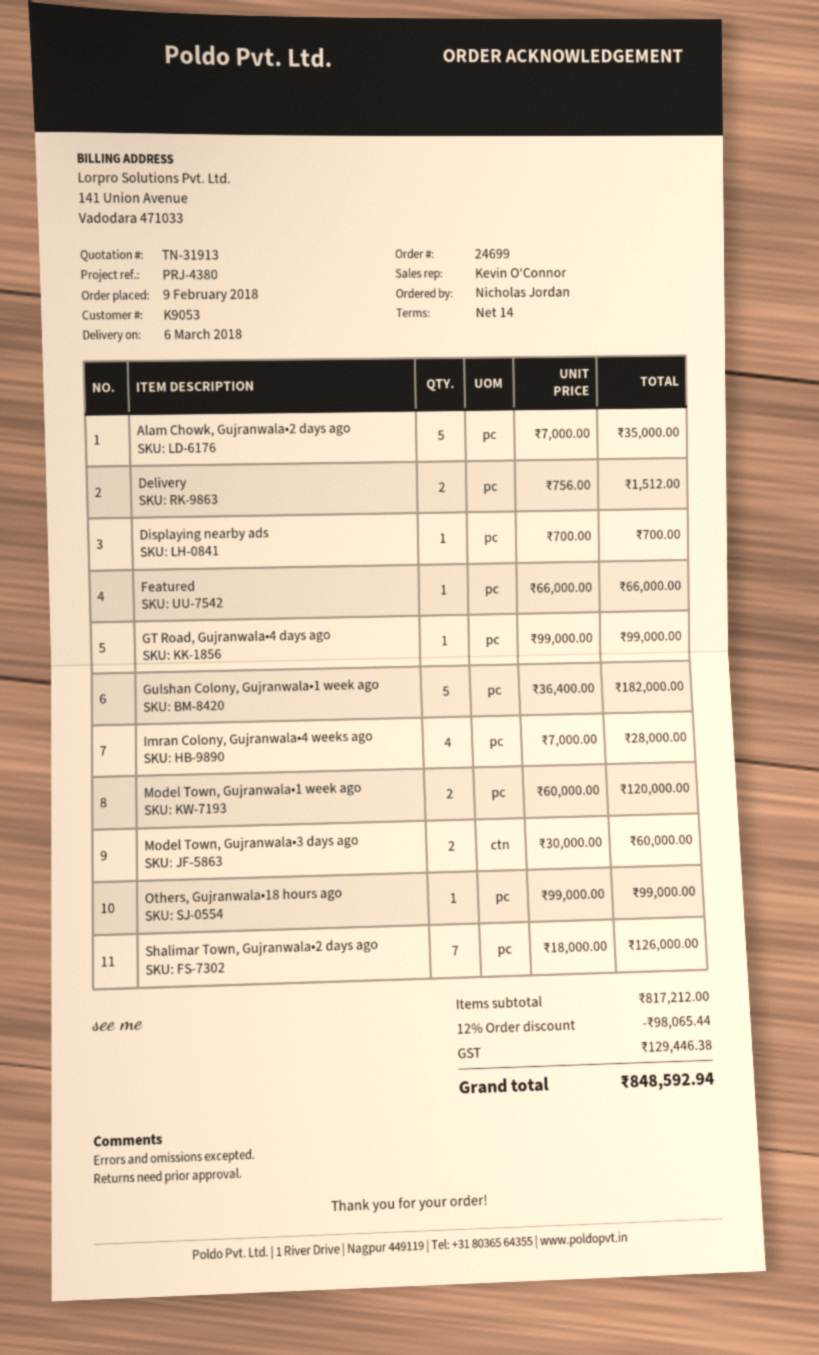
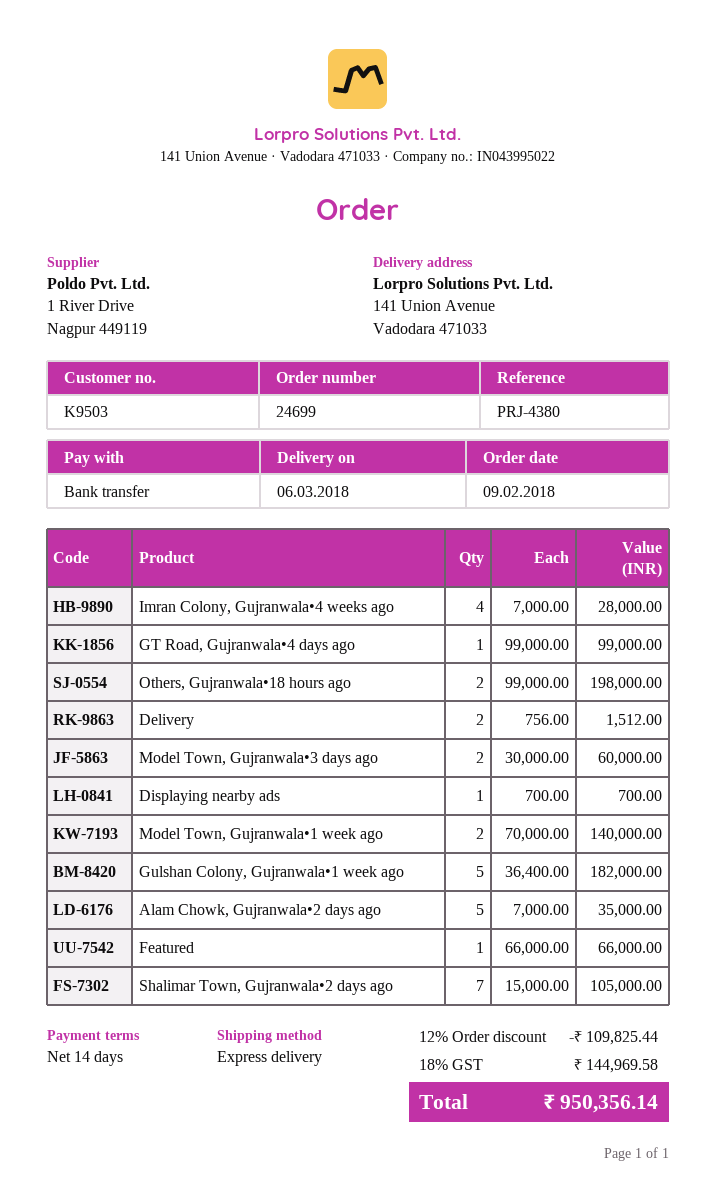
customer number: K9053 -> K9503
Model Town, Gujranwala•1 week ago: 2 x 60000.00 = 120000.00 -> 2 x 70000.00 = 140000.00
Others, Gujranwala•18 hours ago: 1 x 99000.00 = 99000.00 -> 2 x 99000.00 = 198000.00
Shalimar Town, Gujranwala•2 days ago: 7 x 18000.00 = 126000.00 -> 7 x 15000.00 = 105000.00
discount: 12% = 98065.44 -> 12% = 109825.44
tax: 129446.38 -> 144969.58
total: 848592.94 -> 950356.14

